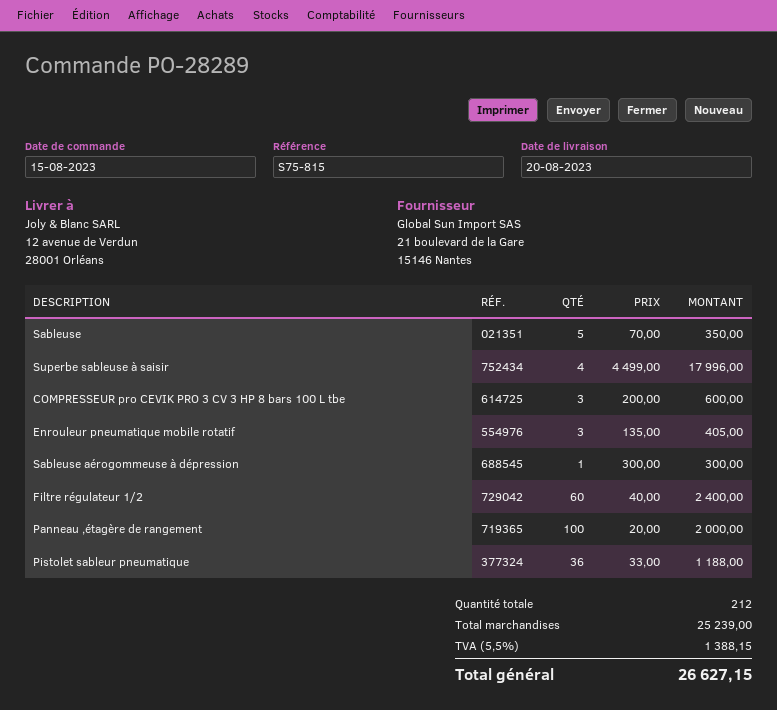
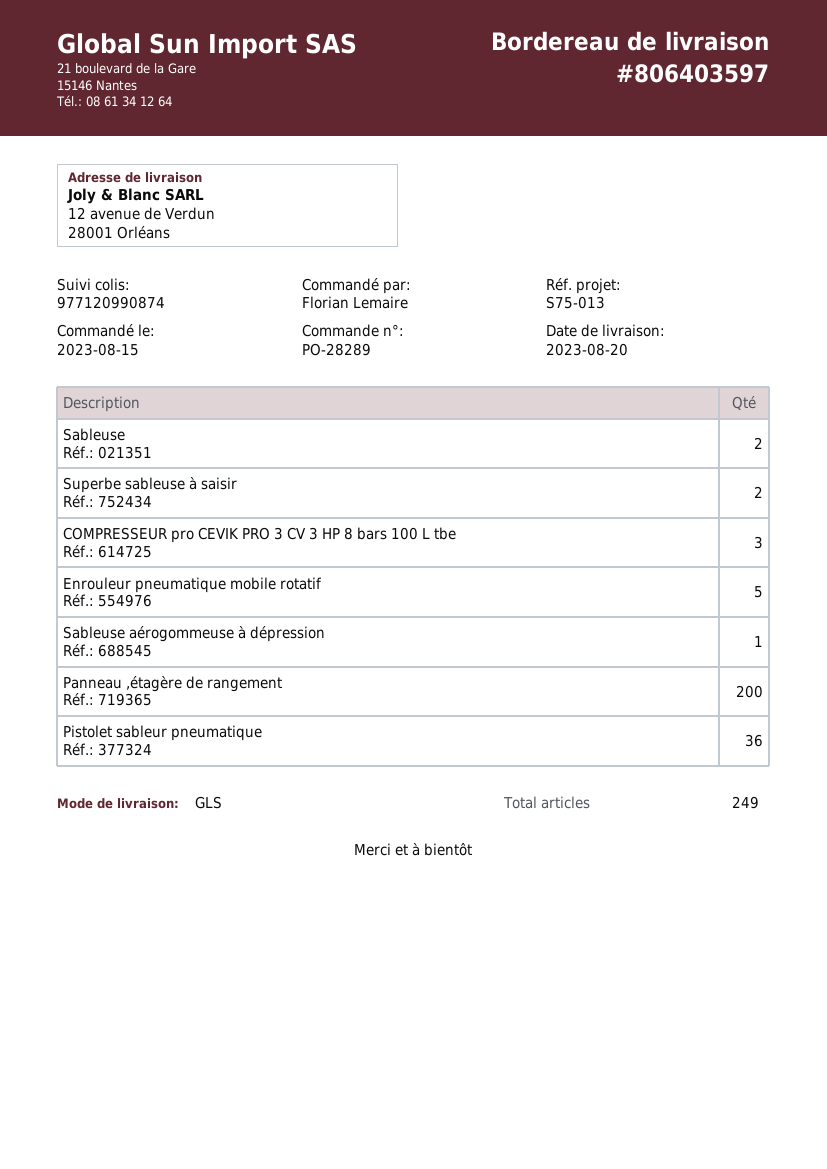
reference: S75-815 -> S75-013
Sableuse: 5 -> 2
Superbe sableuse à saisir: 4 -> 2
Enrouleur pneumatique mobile rotatif: 3 -> 5
Filtre régulateur 1/2: 60 -> none
Panneau ,étagère de rangement: 100 -> 200
total quantity: 212 -> 249

